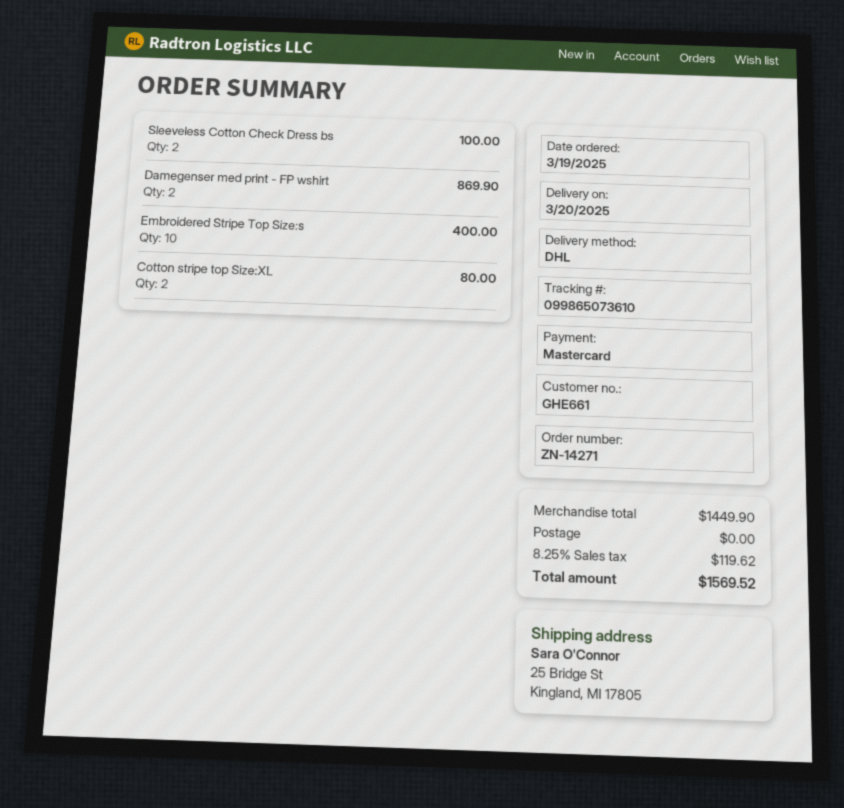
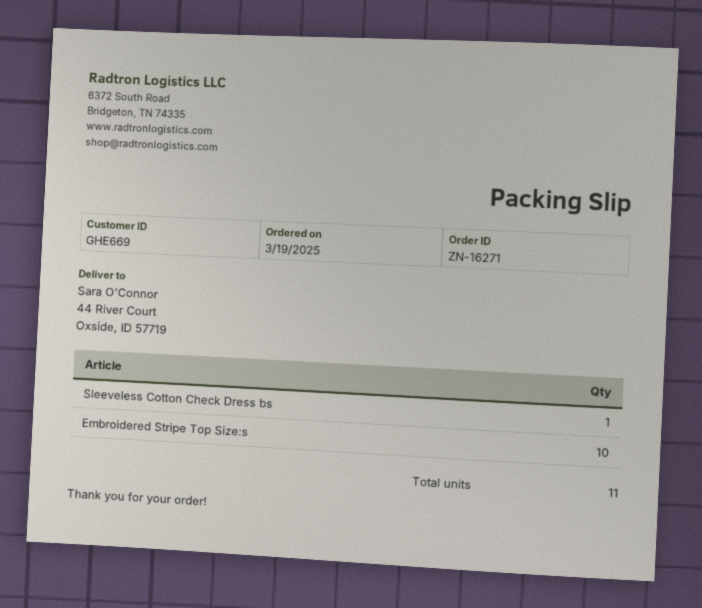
order number: ZN-14271 -> ZN-16271
customer number: GHE661 -> GHE669
ship to: 25 Bridge St, Kingland, MI 17805 -> 44 River Court, Oxside, ID 57719
Sleeveless Cotton Check Dress bs: 2 -> 1
Damegenser med print - FP wshirt: 2 -> none
Cotton stripe top Size:XL: 2 -> none

